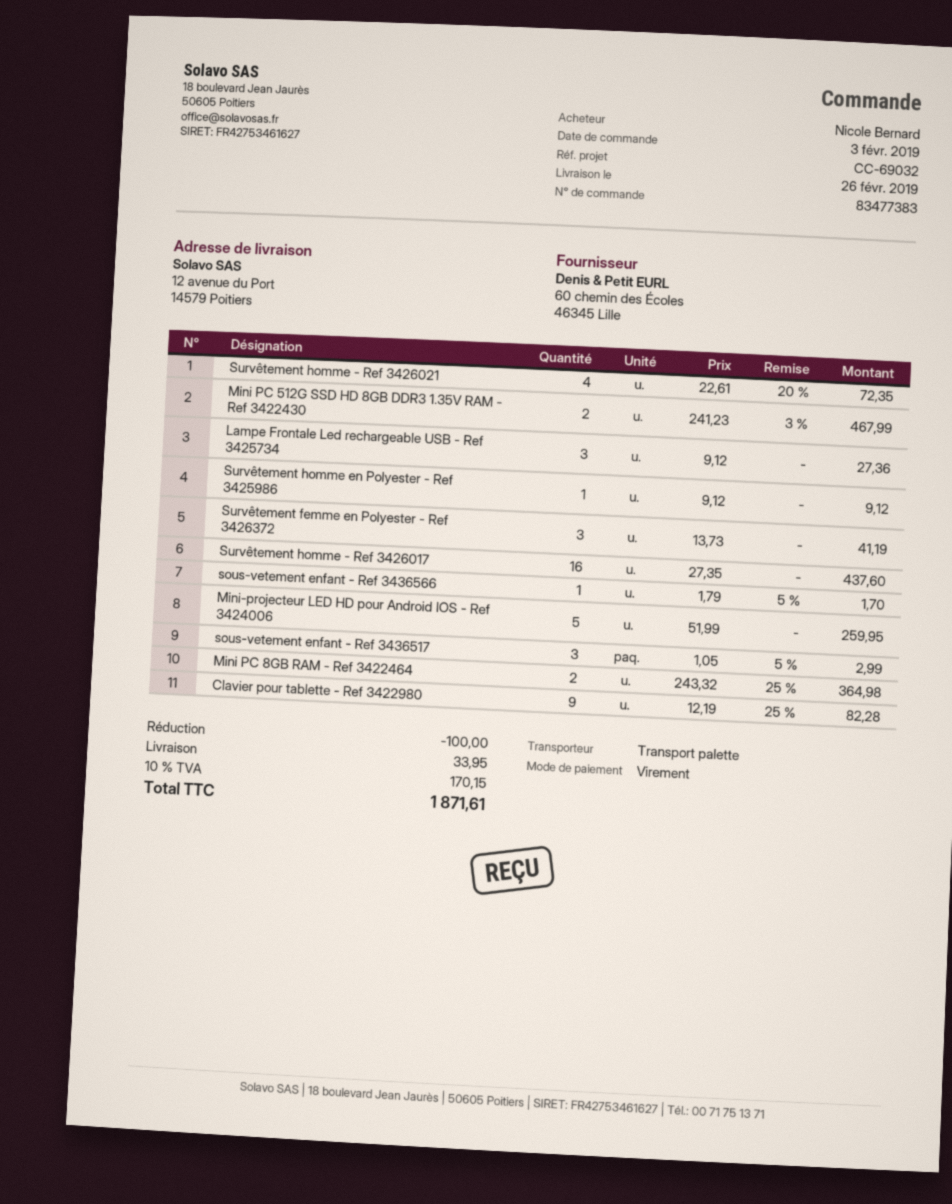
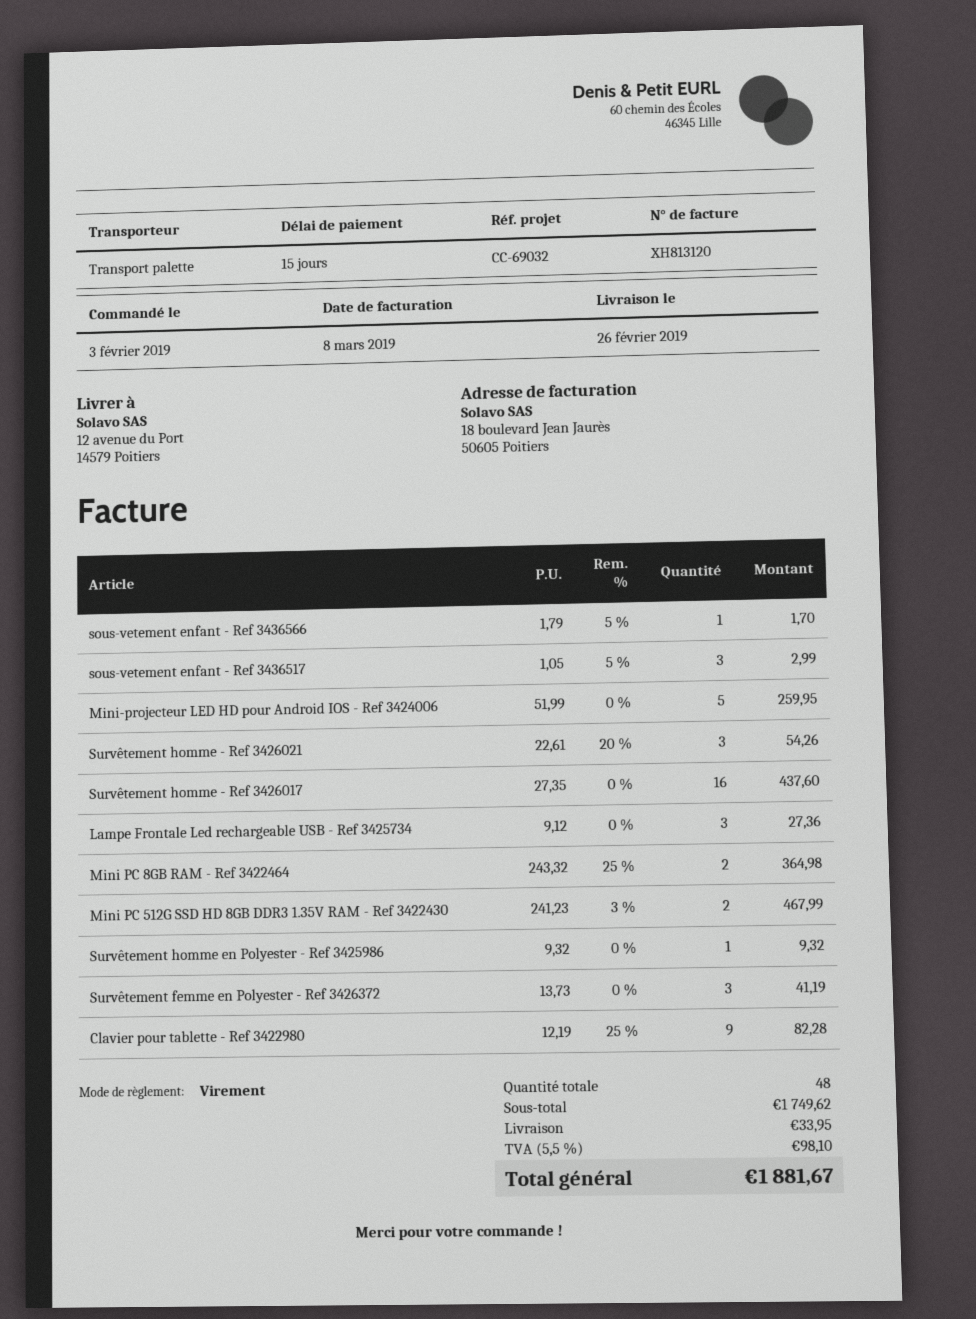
Survêtement homme - Ref 3426021: 4 x 22.61 - 20% = 72.35 -> 3 x 22.61 - 20% = 54.26
Survêtement homme en Polyester - Ref 3425986: 1 x 9.12 = 9.12 -> 1 x 9.32 = 9.32
discount: 100.00 -> none
tax: 10% = 170.15 -> 5.5% = 98.10
total: 1871.61 -> 1881.67

